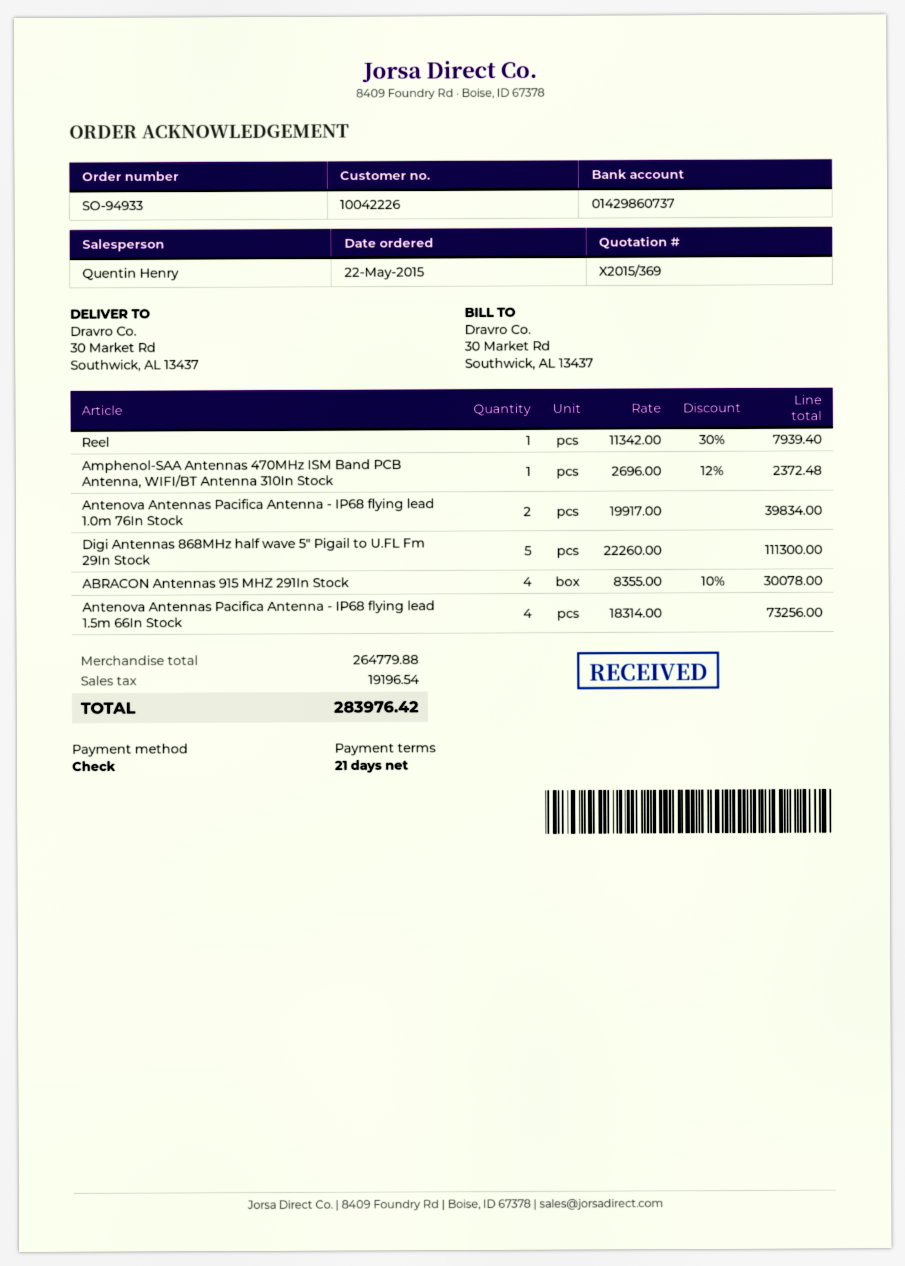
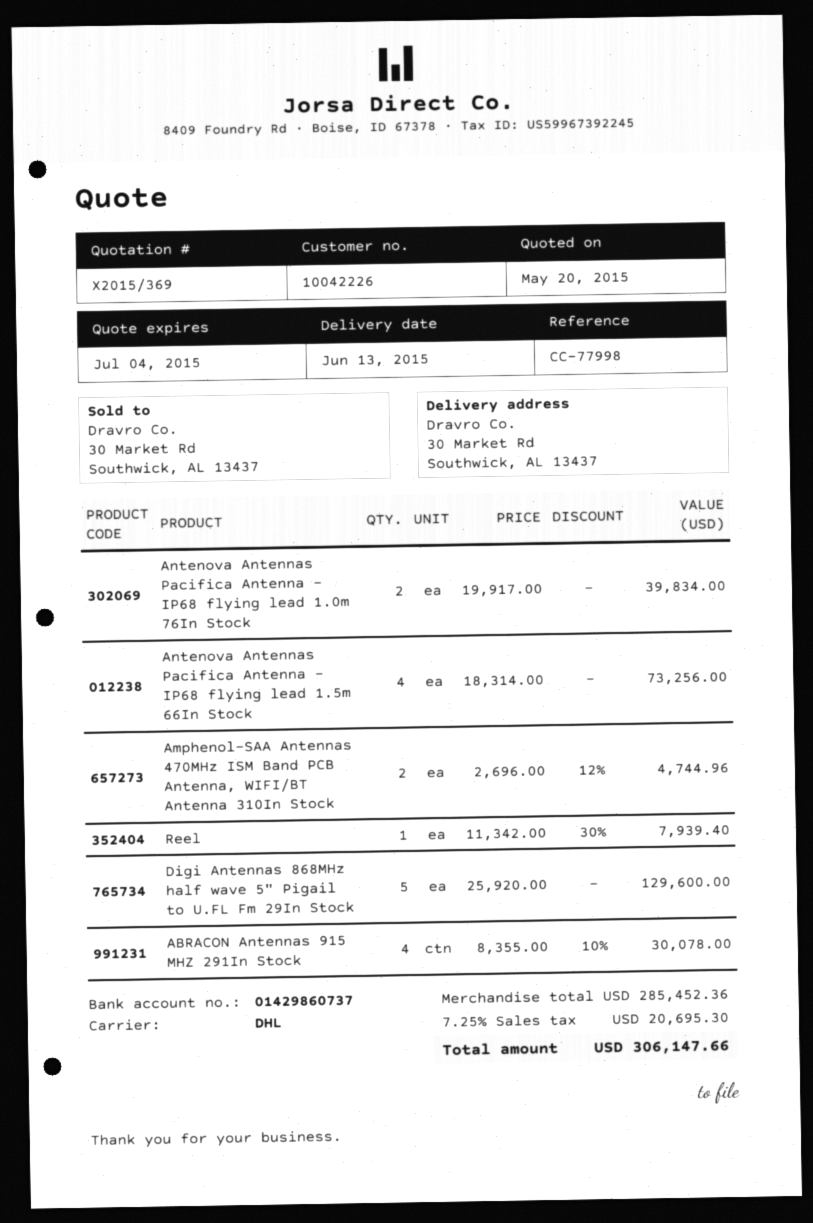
Amphenol-SAA Antennas 470MHz ISM Band PCB Antenna, WIFI/BT Antenna 310In Stock: 1 x 2696.00 - 12% = 2372.48 -> 2 x 2696.00 - 12% = 4744.96
Digi Antennas 868MHz half wave 5" Pigail to U.FL Fm 29In Stock: 5 x 22260.00 = 111300.00 -> 5 x 25920.00 = 129600.00
subtotal: 264779.88 -> 285452.36
tax: 19196.54 -> 20695.30
total: 283976.42 -> 306147.66

